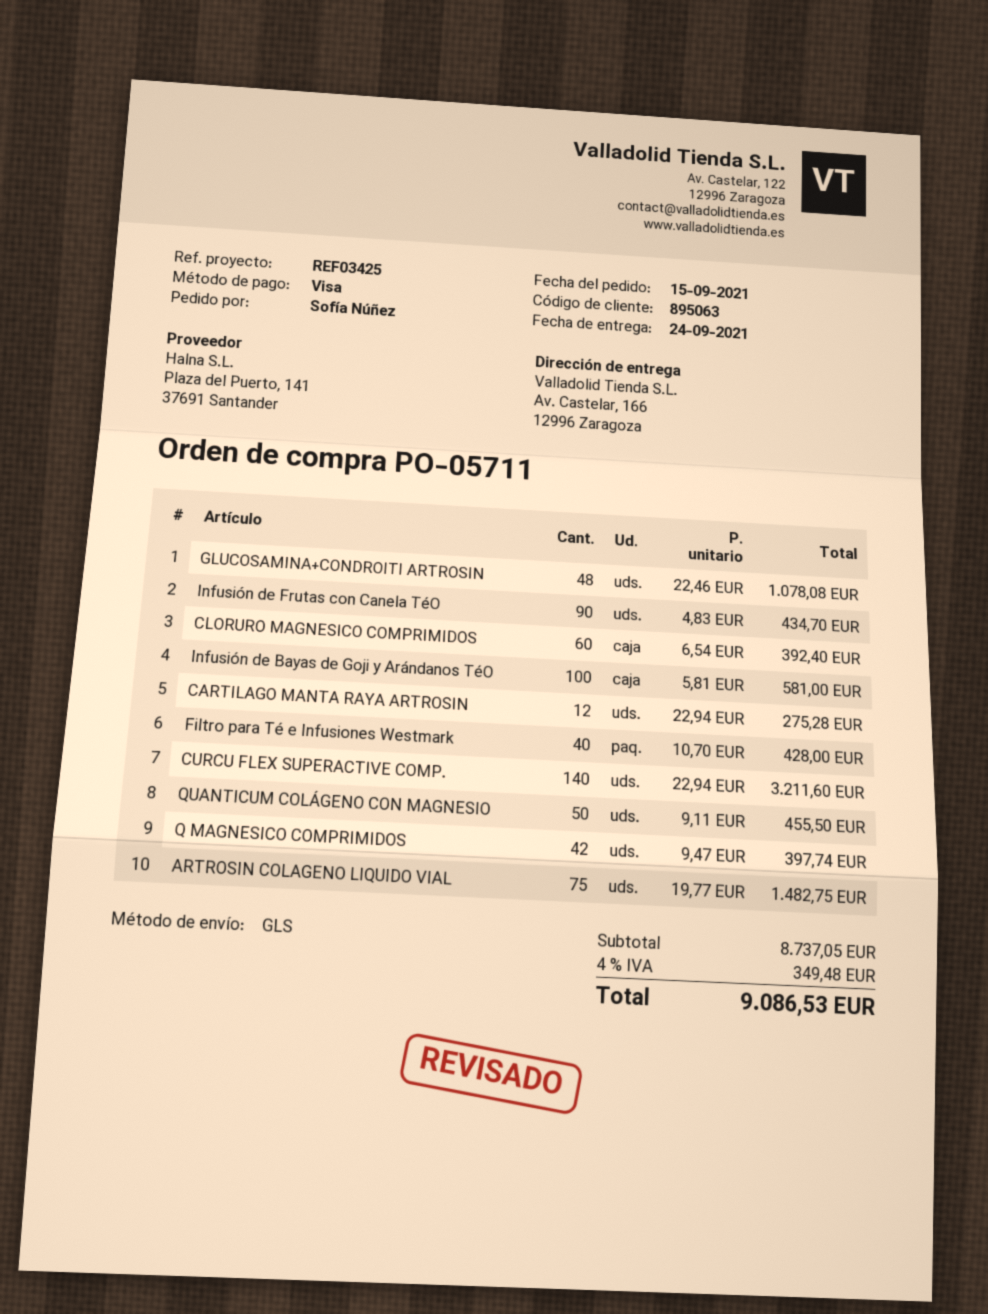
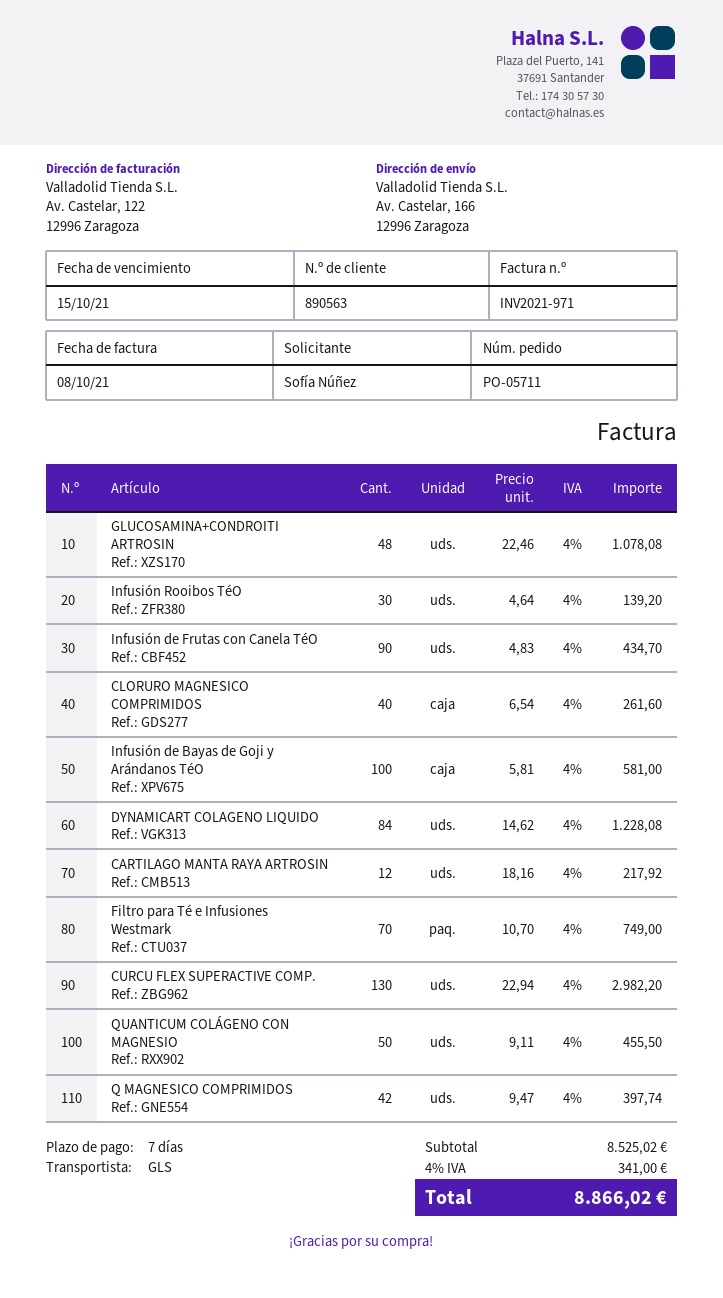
customer number: 895063 -> 890563
CLORURO MAGNESICO COMPRIMIDOS: 60 x 6.54 = 392.40 -> 40 x 6.54 = 261.60
CARTILAGO MANTA RAYA ARTROSIN: 12 x 22.94 = 275.28 -> 12 x 18.16 = 217.92
Filtro para Té e Infusiones Westmark: 40 x 10.70 = 428.00 -> 70 x 10.70 = 749.00
CURCU FLEX SUPERACTIVE COMP.: 140 x 22.94 = 3211.60 -> 130 x 22.94 = 2982.20
ARTROSIN COLAGENO LIQUIDO VIAL: 75 x 19.77 = 1482.75 -> none
Infusión Rooibos TéO: none -> 30 x 4.64 = 139.20
DYNAMICART COLAGENO LIQUIDO: none -> 84 x 14.62 = 1228.08
subtotal: 8737.05 -> 8525.02
tax: 4% = 349.48 -> 4% = 341.00
total: 9086.53 -> 8866.02

